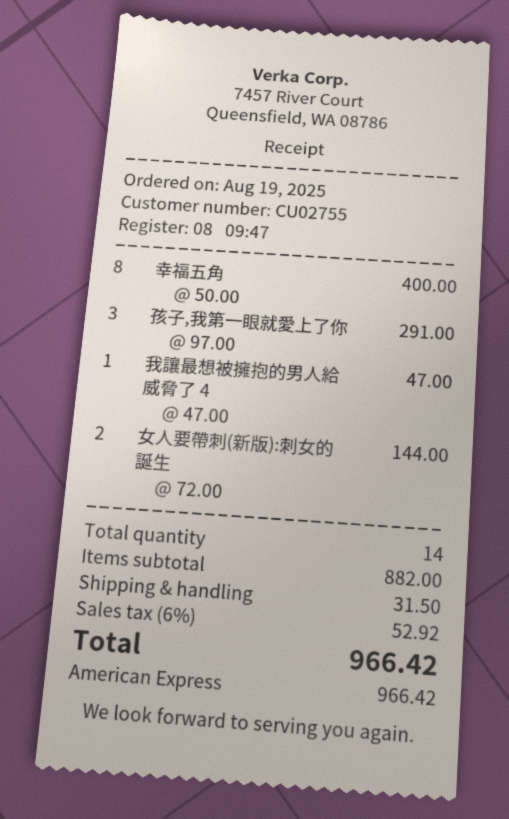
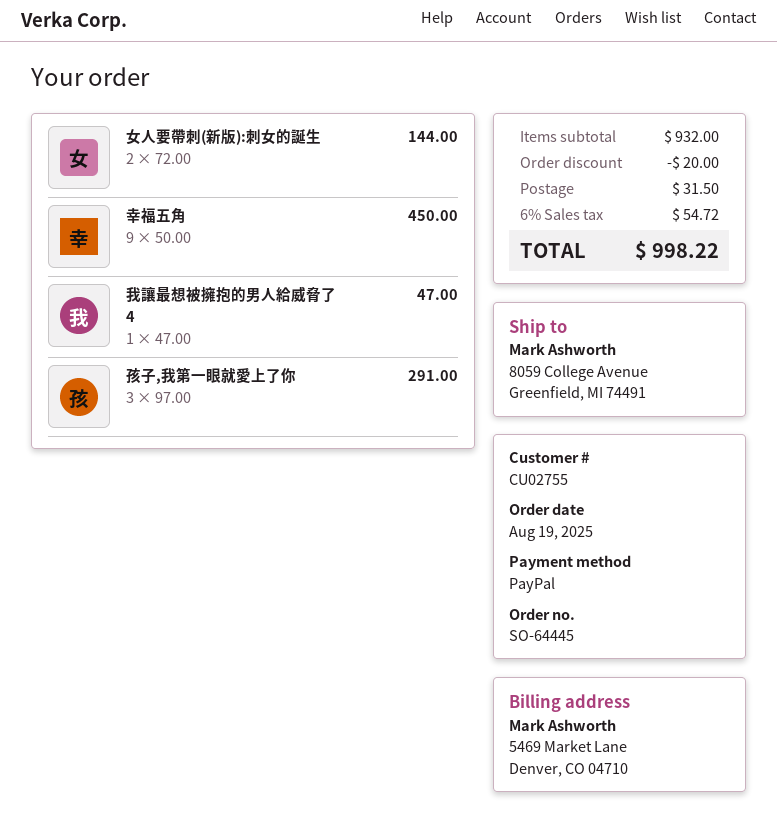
payment method: American Express -> PayPal
幸福五角: 8 x 50.00 = 400.00 -> 9 x 50.00 = 450.00
subtotal: 882.00 -> 932.00
discount: none -> 20.00
tax: 6% = 52.92 -> 6% = 54.72
total: 966.42 -> 998.22

